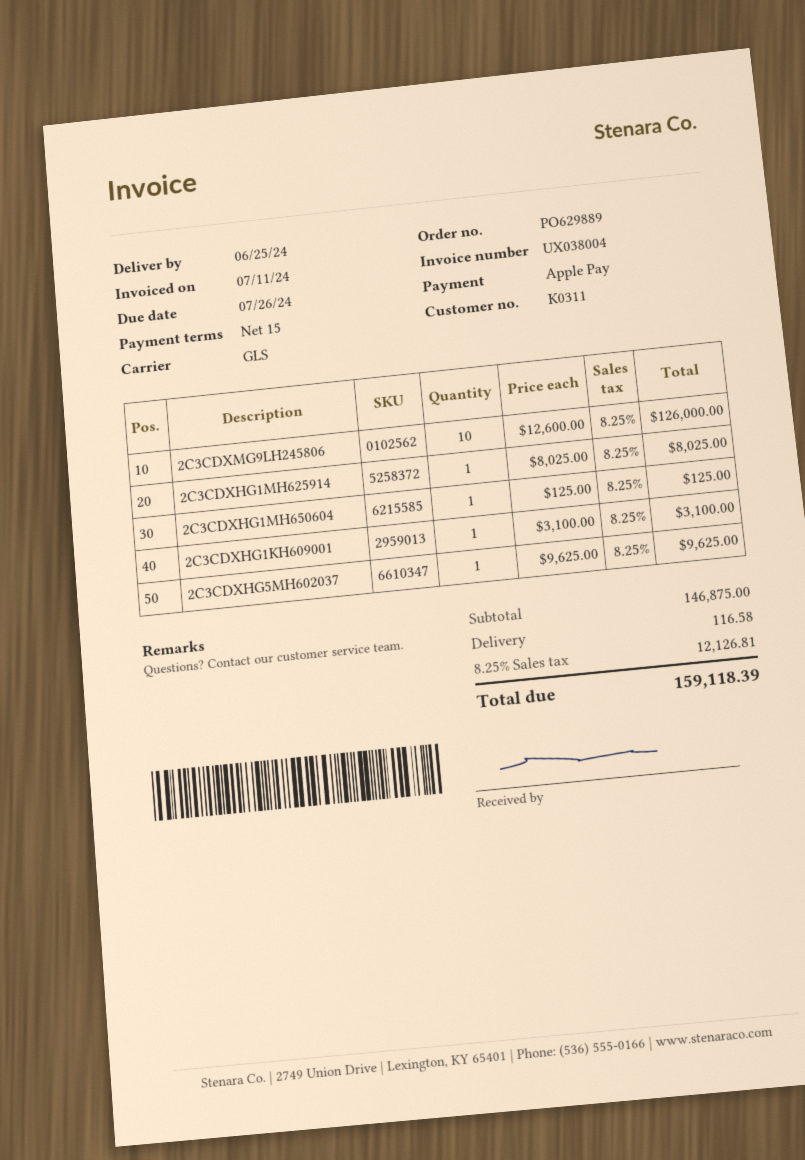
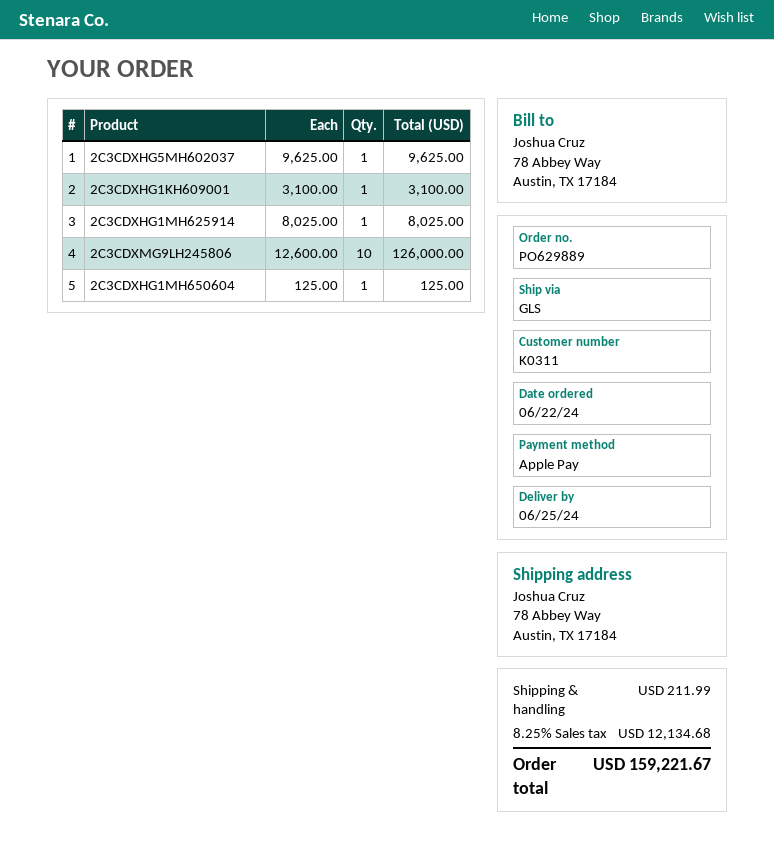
shipping: 116.58 -> 211.99
tax: 8.25% = 12126.81 -> 8.25% = 12134.68
total: 159118.39 -> 159221.67

